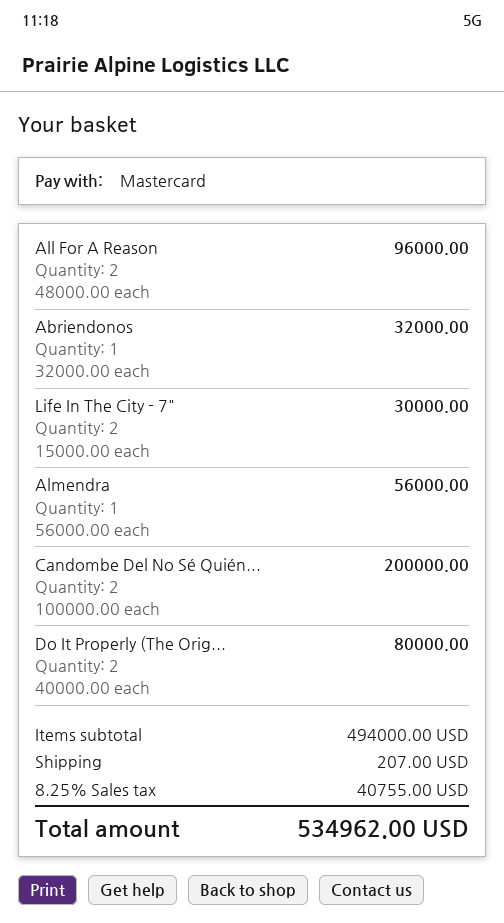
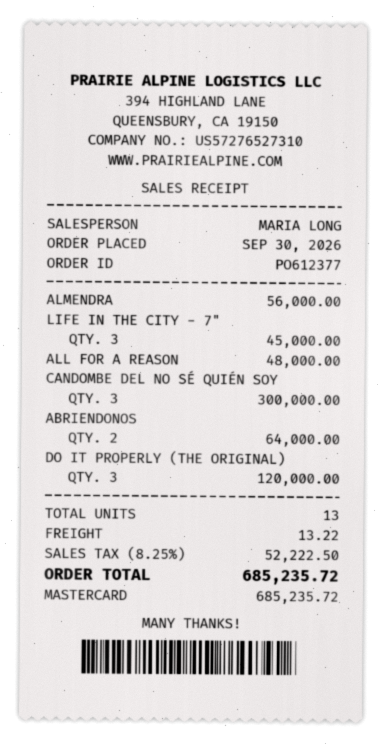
All For A Reason: 2 for 96000.00 -> 1 for 48000.00
Abriendonos: 1 for 32000.00 -> 2 for 64000.00
Life In The City - 7": 2 for 30000.00 -> 3 for 45000.00
Candombe Del No Sé Quién...: 2 for 200000.00 -> 3 for 300000.00
Do It Properly (The Orig...: 2 for 80000.00 -> 3 for 120000.00
shipping: 207.00 -> 13.22
tax: 8.25% = 40755.00 -> 8.25% = 52222.50
total: 534962.00 -> 685235.72

